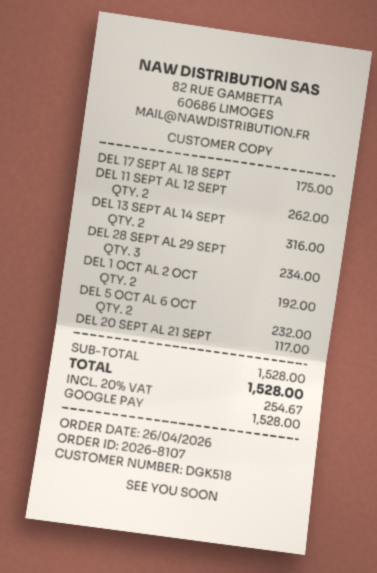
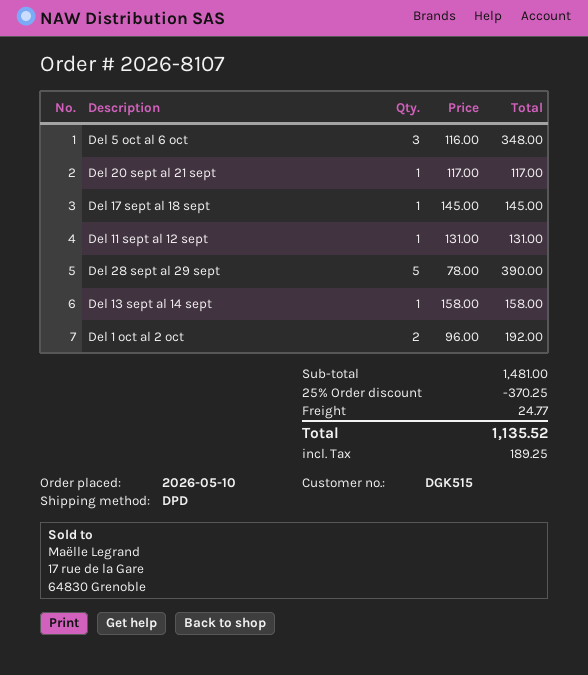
order date: 2026-04-26 -> 2026-05-10
customer number: DGK518 -> DGK515
DEL 17 SEPT AL 18 SEPT: 1 for 175.00 -> 1 for 145.00
DEL 11 SEPT AL 12 SEPT: 2 for 262.00 -> 1 for 131.00
DEL 13 SEPT AL 14 SEPT: 2 for 316.00 -> 1 for 158.00
DEL 28 SEPT AL 29 SEPT: 3 for 234.00 -> 5 for 390.00
DEL 5 OCT AL 6 OCT: 2 for 232.00 -> 3 for 348.00
subtotal: 1528.00 -> 1481.00
discount: none -> 25% = 370.25
shipping: none -> 24.77
tax: 254.67 -> 189.25
total: 1528.00 -> 1135.52

